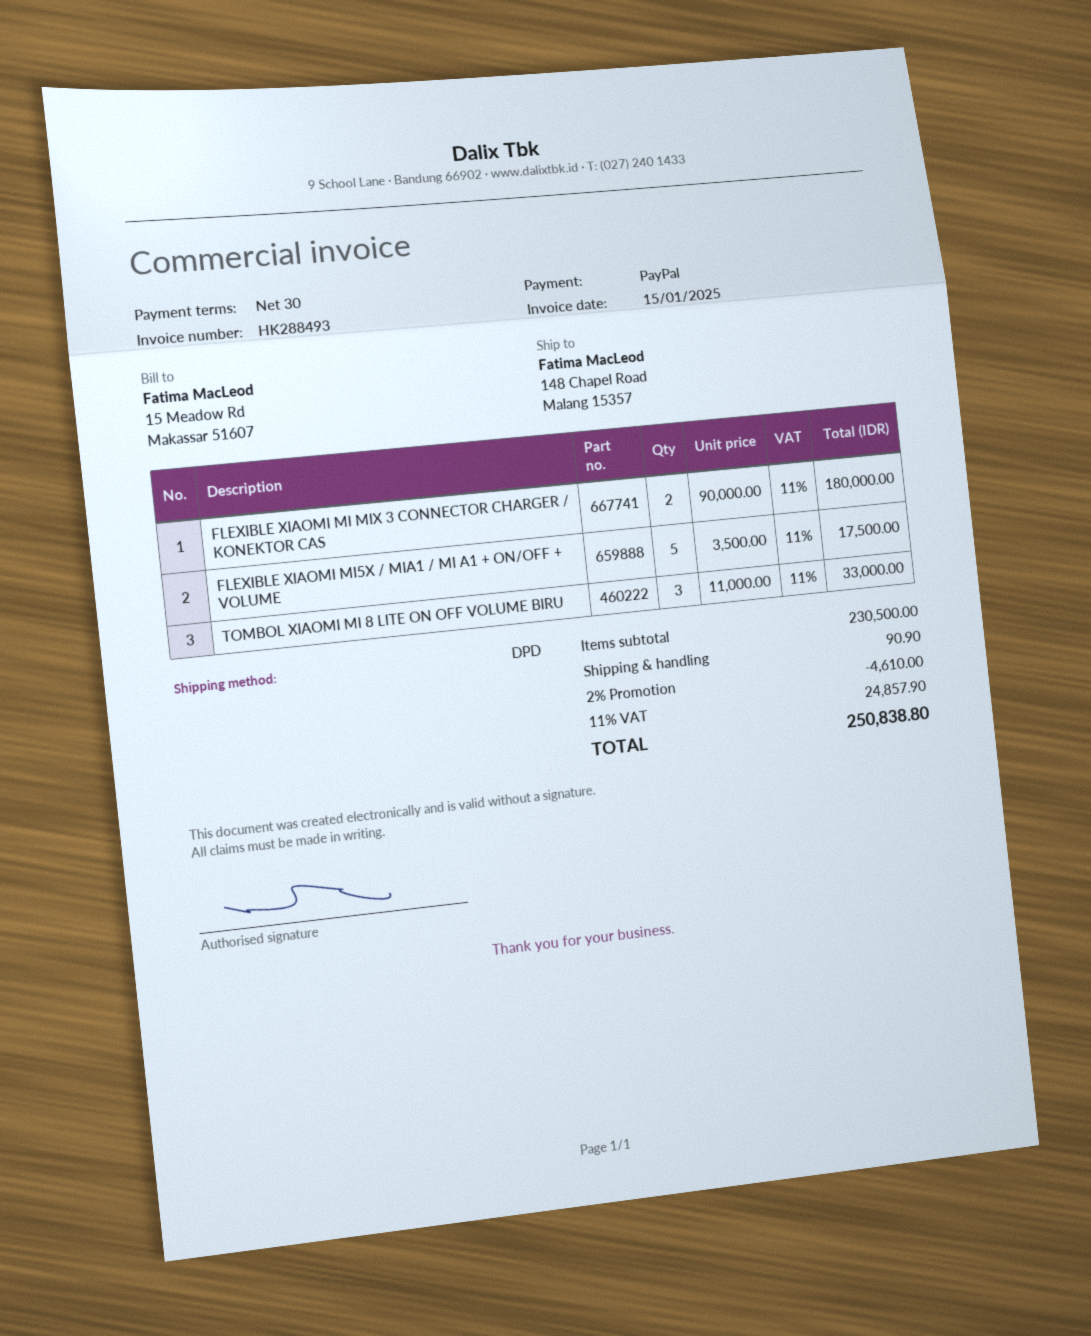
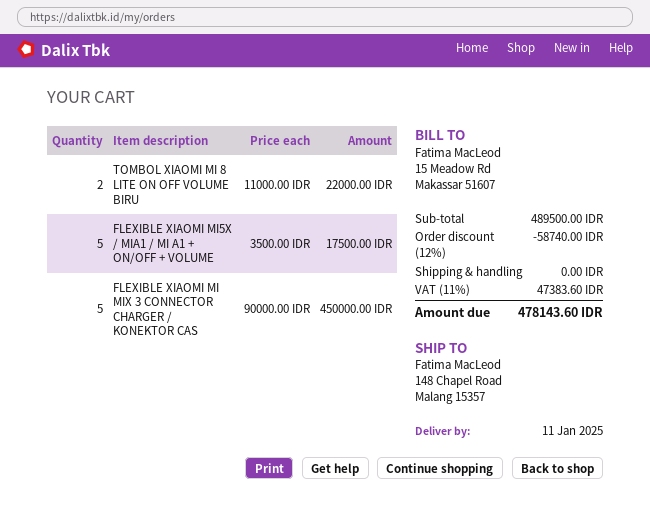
FLEXIBLE XIAOMI MI MIX 3 CONNECTOR CHARGER / KONEKTOR CAS: 2 x 90000.00 = 180000.00 -> 5 x 90000.00 = 450000.00
TOMBOL XIAOMI MI 8 LITE ON OFF VOLUME BIRU: 3 x 11000.00 = 33000.00 -> 2 x 11000.00 = 22000.00
subtotal: 230500.00 -> 489500.00
discount: 2% = 4610.00 -> 12% = 58740.00
shipping: 90.90 -> 0.00
tax: 11% = 24857.90 -> 11% = 47383.60
total: 250838.80 -> 478143.60

